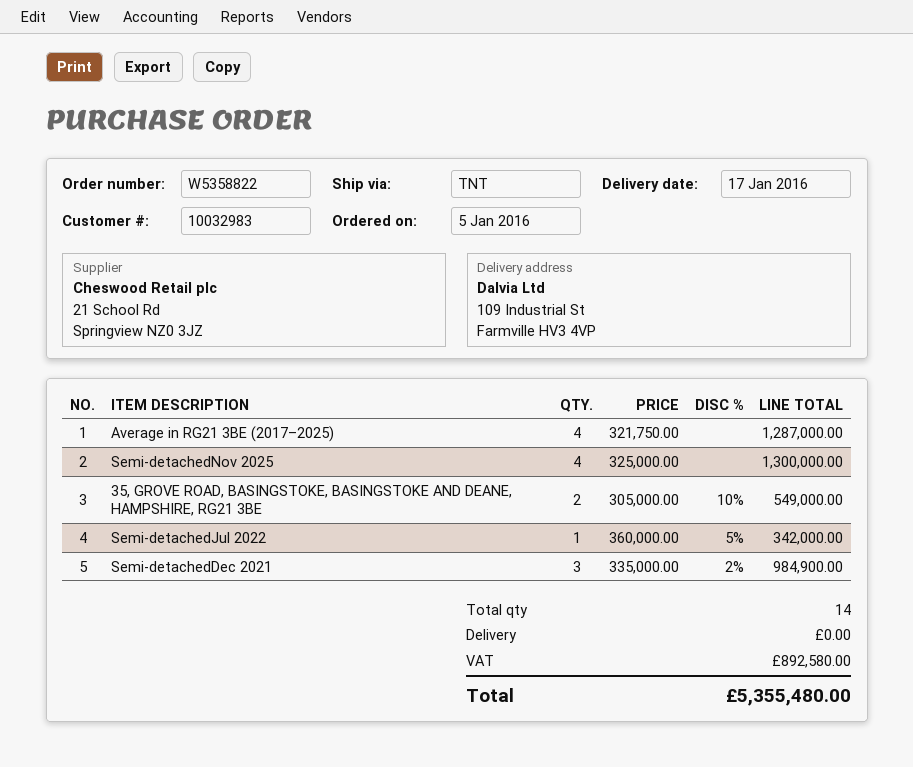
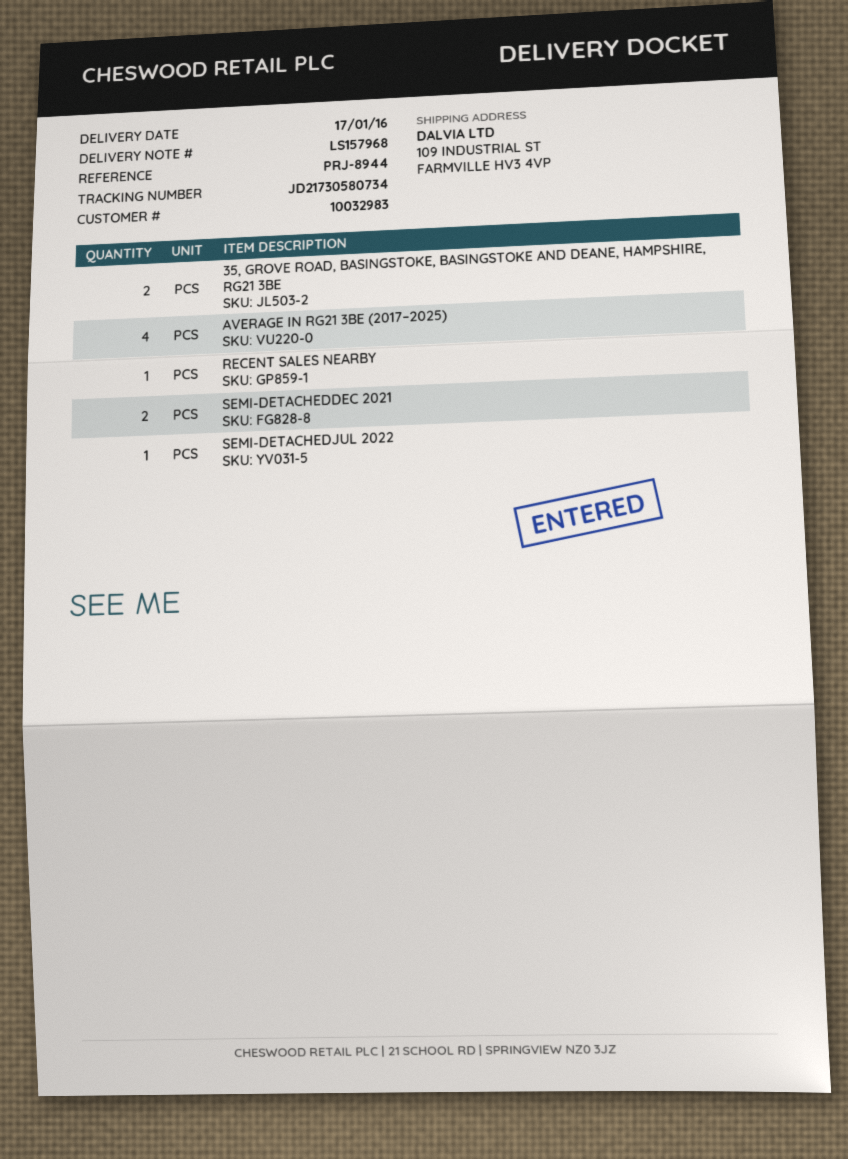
Semi-detachedNov 2025: 4 -> none
Semi-detachedDec 2021: 3 -> 2
RECENT SALES NEARBY: none -> 1

